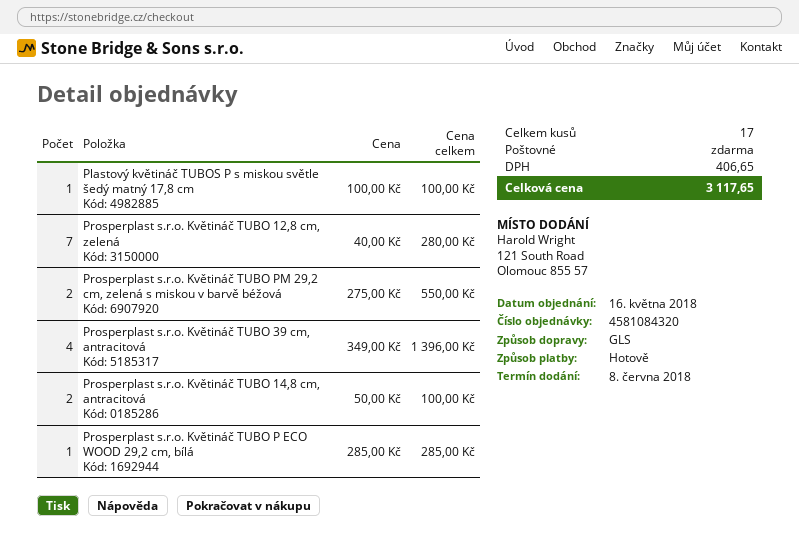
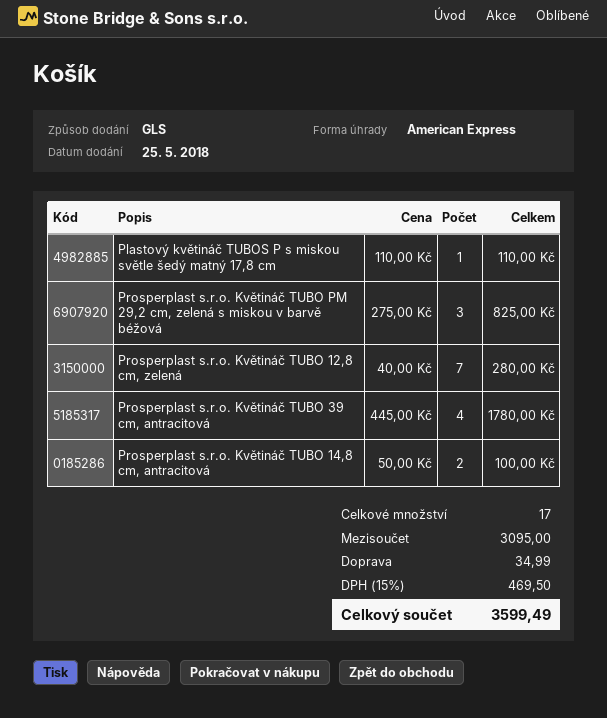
delivery date: 2018-06-08 -> 2018-05-25
payment method: cash -> American Express
Plastový květináč TUBOS P s miskou světle šedý matný 17,8 cm: 1 x 100.00 = 100.00 -> 1 x 110.00 = 110.00
Prosperplast s.r.o. Květináč TUBO PM 29,2 cm, zelená s miskou v barvě béžová: 2 x 275.00 = 550.00 -> 3 x 275.00 = 825.00
Prosperplast s.r.o. Květináč TUBO 39 cm, antracitová: 4 x 349.00 = 1396.00 -> 4 x 445.00 = 1780.00
Prosperplast s.r.o. Květináč TUBO P ECO WOOD 29,2 cm, bílá: 1 x 285.00 = 285.00 -> none
shipping: 0.00 -> 34.99
tax: 406.65 -> 469.50
total: 3117.65 -> 3599.49

